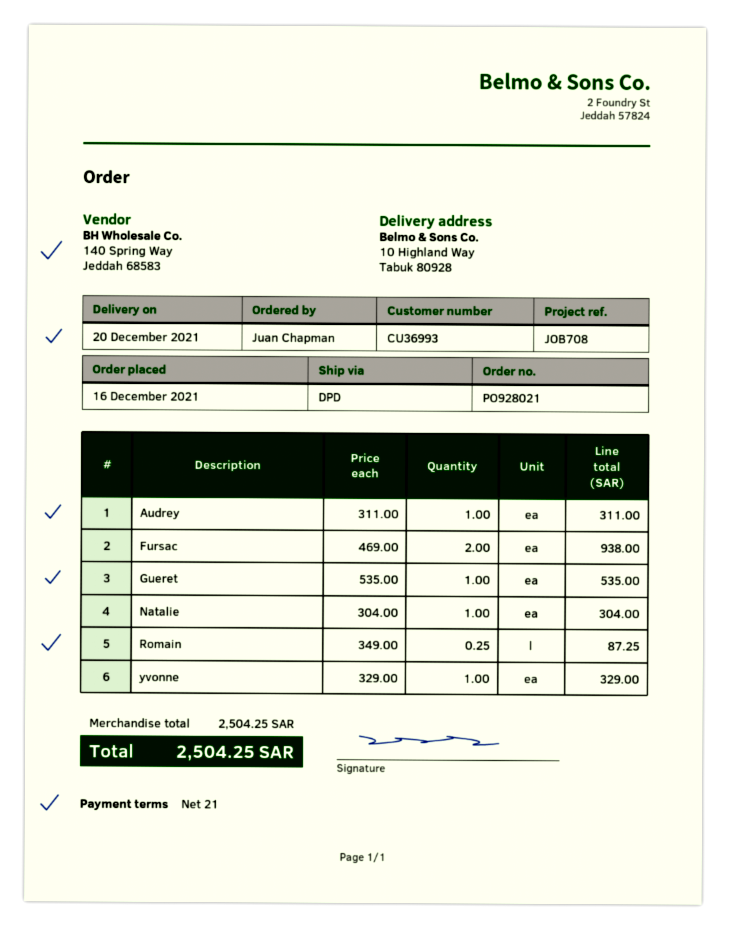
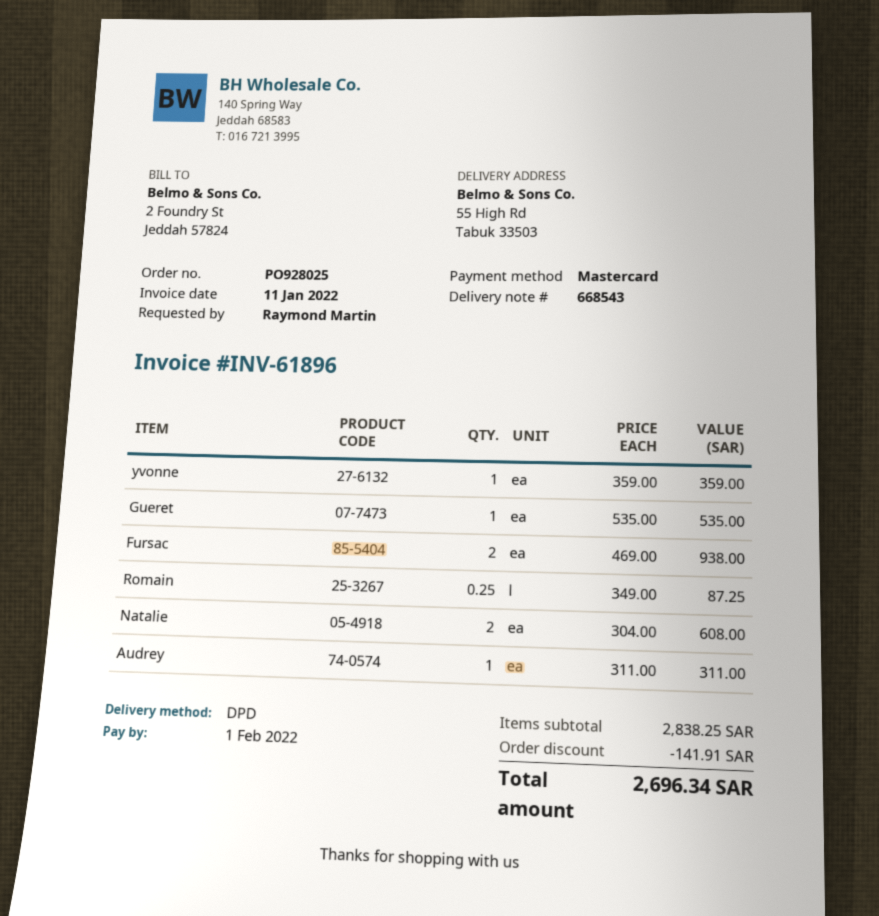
order number: PO928021 -> PO928025
ordered by: Juan Chapman -> Raymond Martin
ship to: 10 Highland Way, Tabuk 80928 -> 55 High Rd, Tabuk 33503
Natalie: 1 x 304.00 = 304.00 -> 2 x 304.00 = 608.00
yvonne: 1 x 329.00 = 329.00 -> 1 x 359.00 = 359.00
subtotal: 2504.25 -> 2838.25
discount: none -> 141.91
total: 2504.25 -> 2696.34

